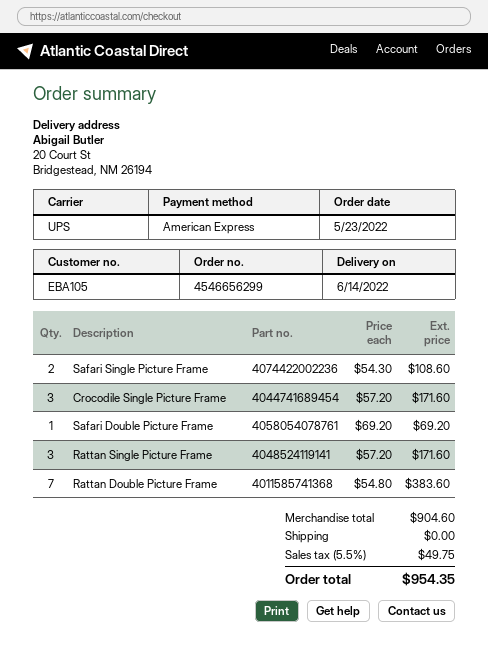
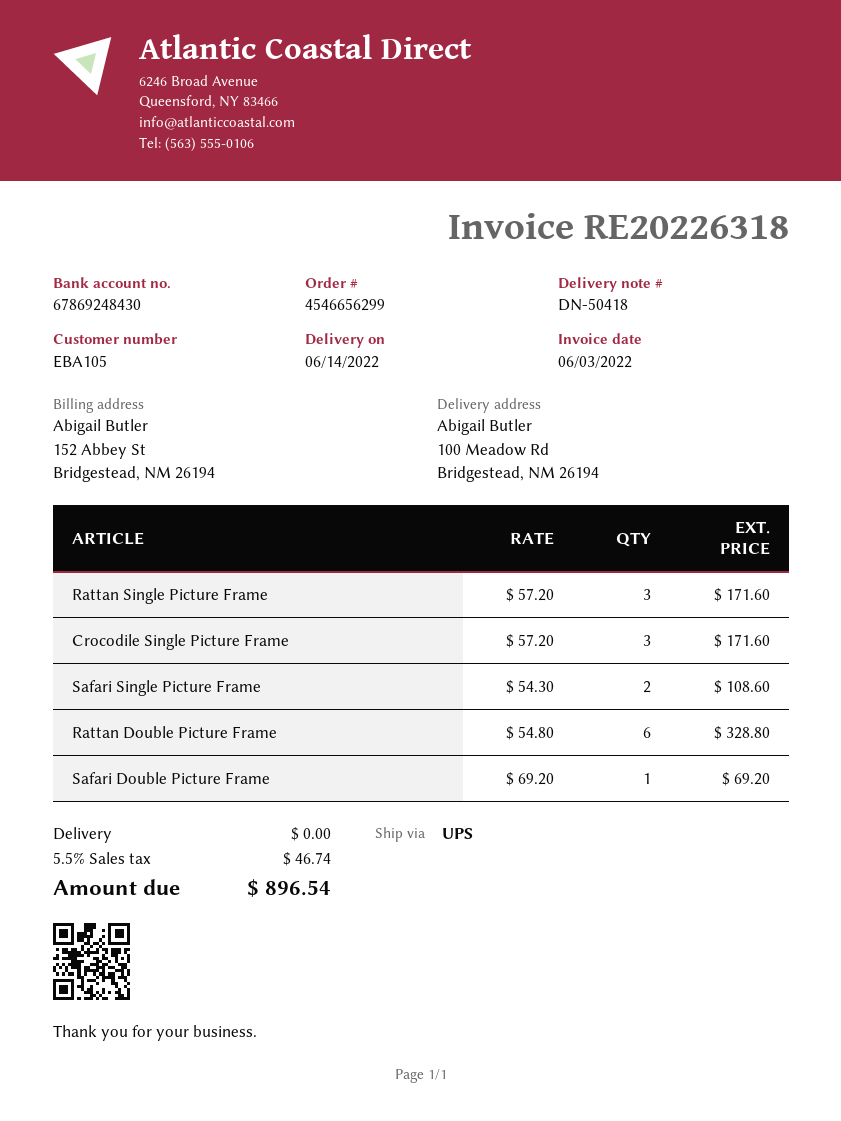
ship to: 20 Court St, Bridgestead, NM 26194 -> 100 Meadow Rd, Bridgestead, NM 26194
Rattan Double Picture Frame: 7 x 54.80 = 383.60 -> 6 x 54.80 = 328.80
tax: 5.5% = 49.75 -> 5.5% = 46.74
total: 954.35 -> 896.54

